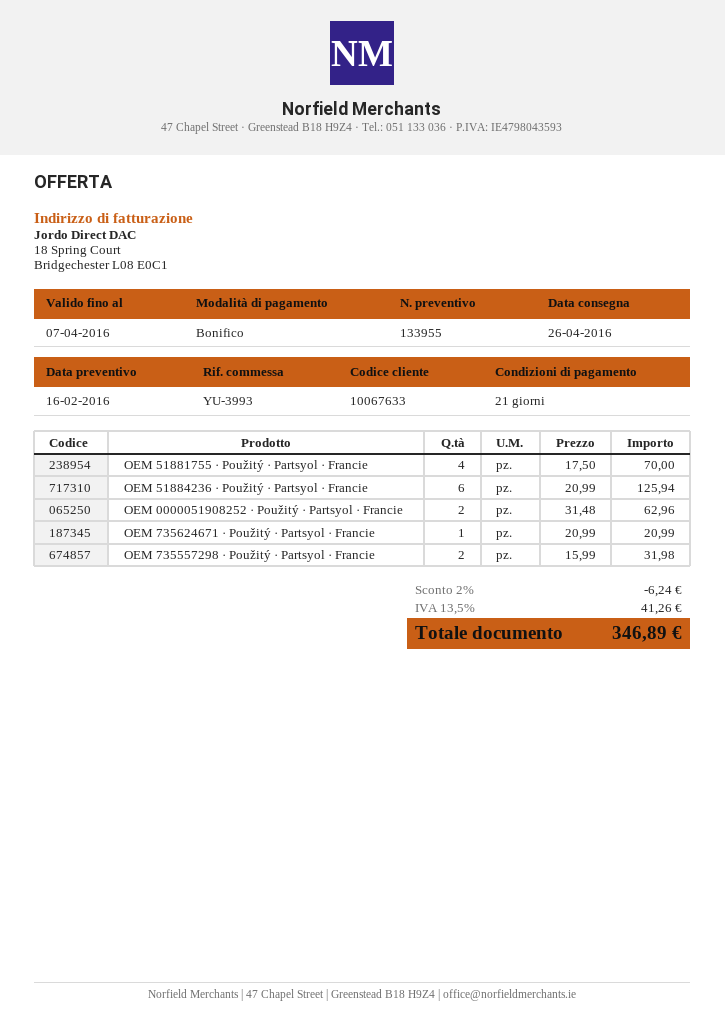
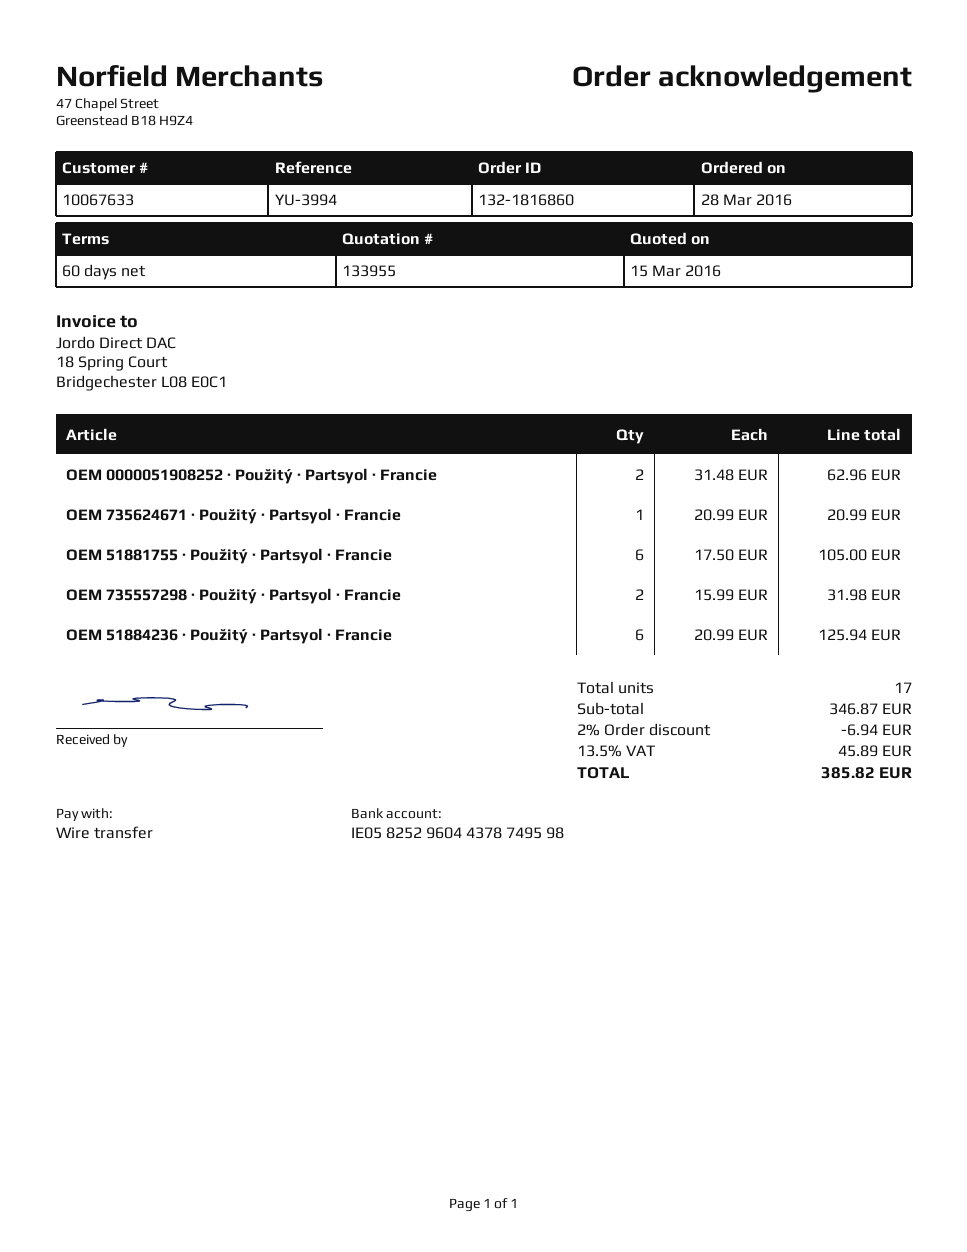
quote date: 2016-02-16 -> 2016-03-15
payment terms: 21 days -> 60 days
reference: YU-3993 -> YU-3994
OEM 51881755 · Použitý · Partsyol · Francie: 4 x 17.50 = 70.00 -> 6 x 17.50 = 105.00
discount: 2% = 6.24 -> 2% = 6.94
tax: 13.5% = 41.26 -> 13.5% = 45.89
total: 346.89 -> 385.82

